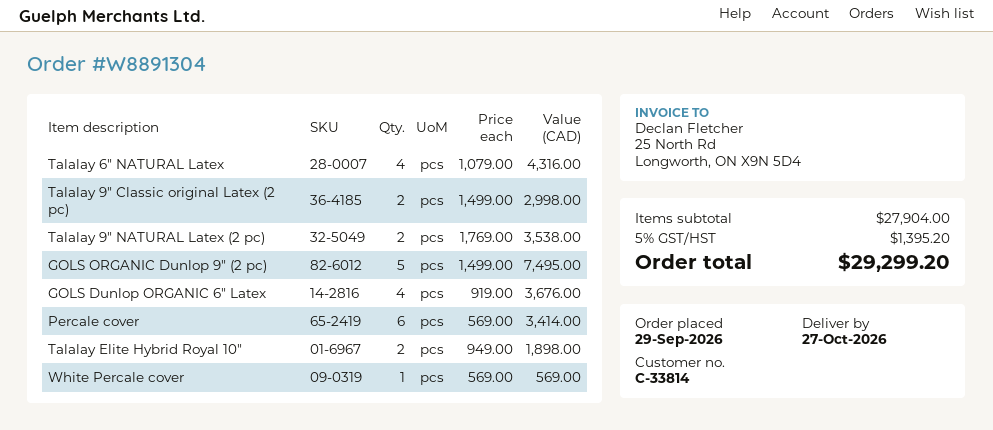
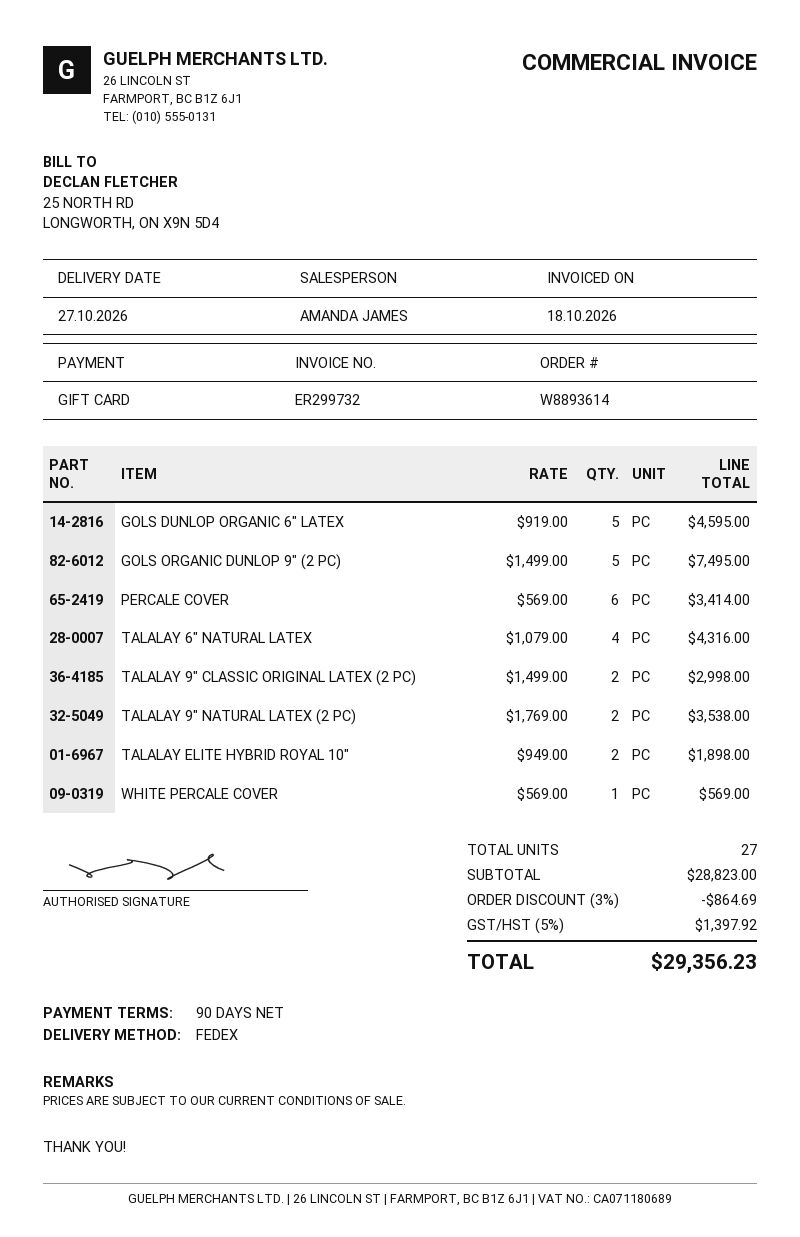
order number: W8891304 -> W8893614
GOLS Dunlop ORGANIC 6″ Latex: 4 x 919.00 = 3676.00 -> 5 x 919.00 = 4595.00
subtotal: 27904.00 -> 28823.00
discount: none -> 3% = 864.69
tax: 5% = 1395.20 -> 5% = 1397.92
total: 29299.20 -> 29356.23

